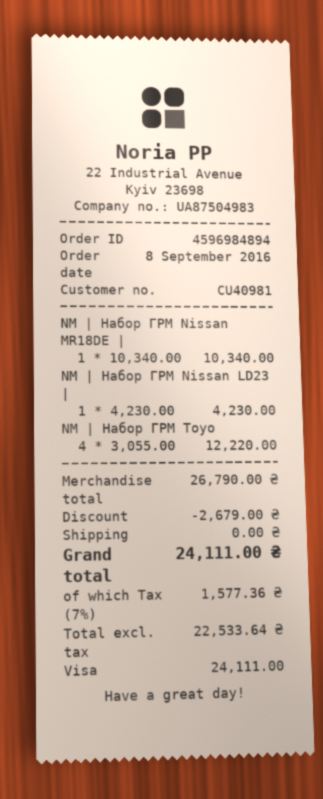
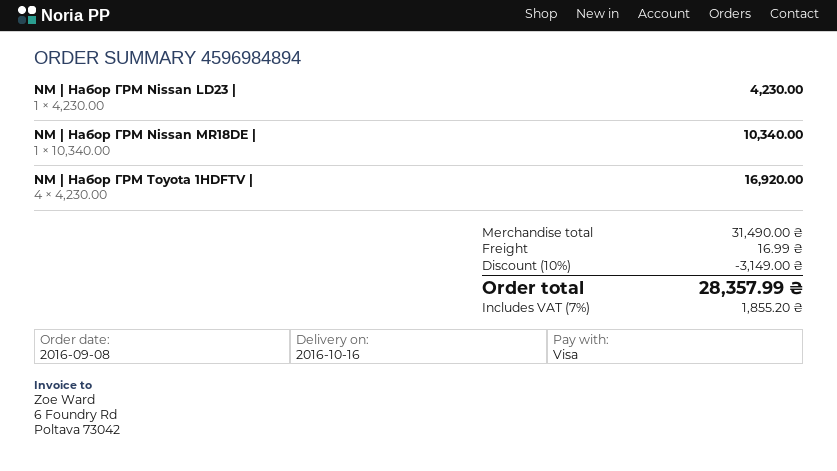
NM | Набор ГРМ Toyo: 4 x 3055.00 = 12220.00 -> 4 x 4230.00 = 16920.00
subtotal: 26790.00 -> 31490.00
discount: 2679.00 -> 3149.00
shipping: 0.00 -> 16.99
tax: 7% = 1577.36 -> 7% = 1855.20
total: 24111.00 -> 28357.99

